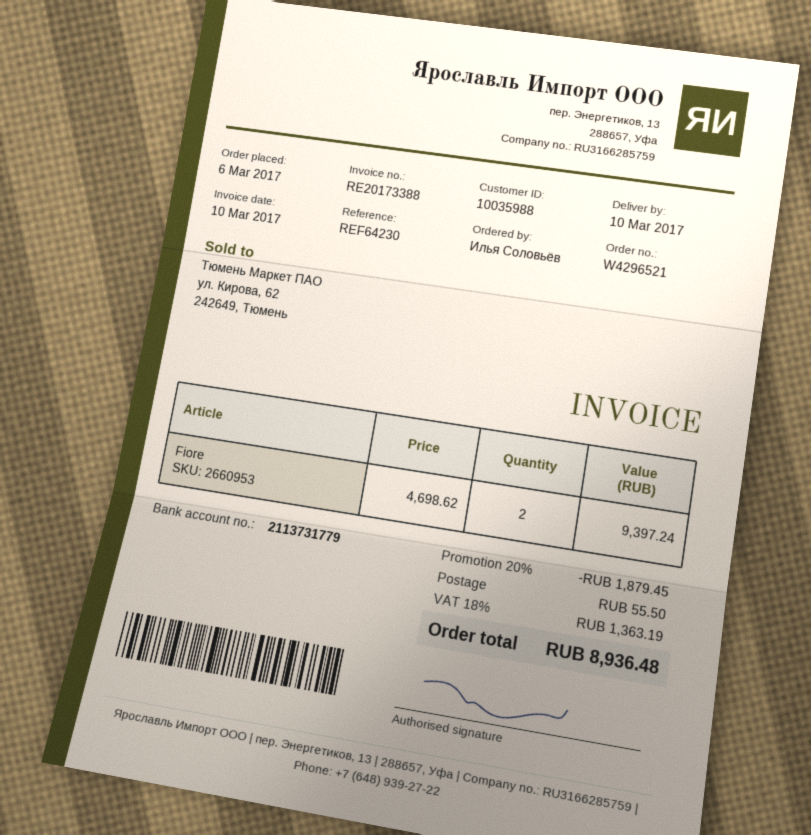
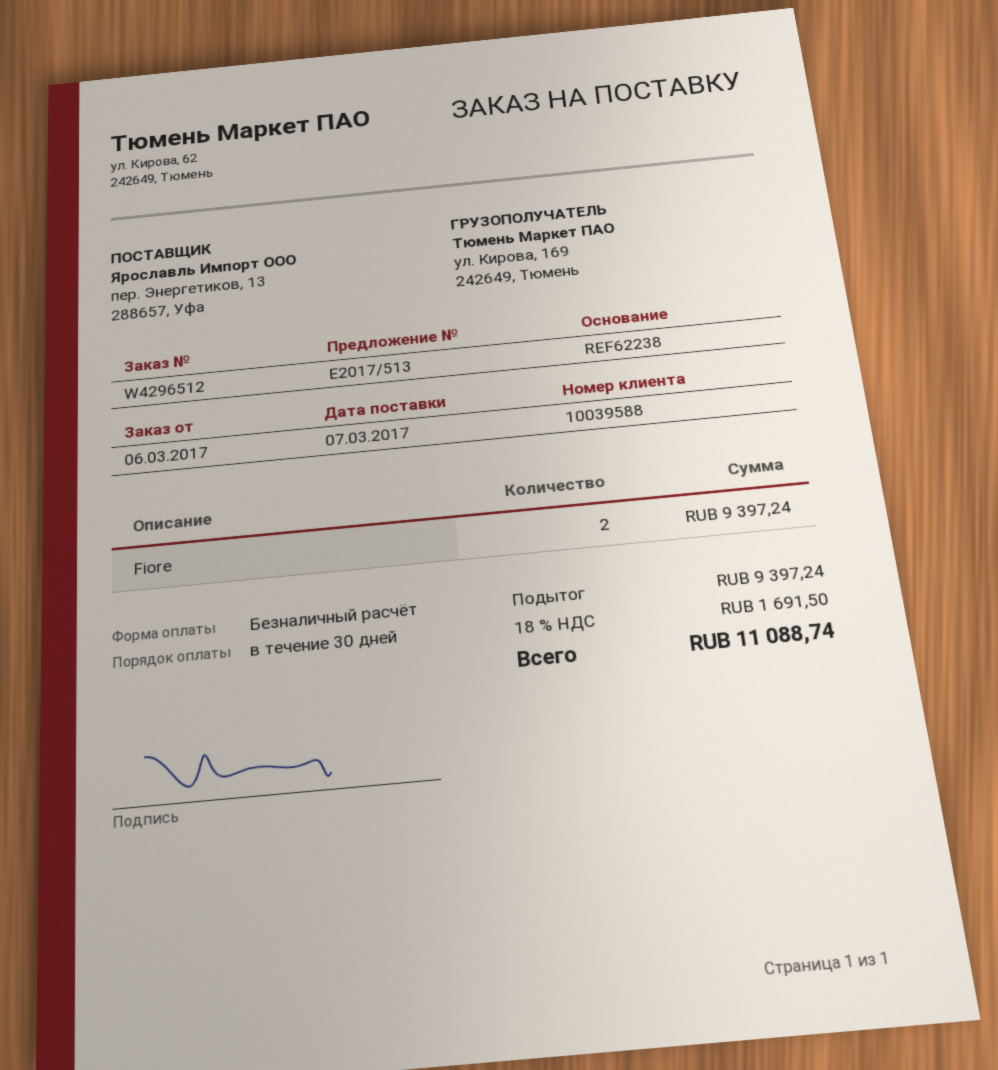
order number: W4296521 -> W4296512
delivery date: 2017-03-10 -> 2017-03-07
customer number: 10035988 -> 10039588
reference: REF64230 -> REF62238
discount: 20% = 1879.45 -> none
shipping: 55.50 -> none
tax: 18% = 1363.19 -> 18% = 1691.50
total: 8936.48 -> 11088.74

